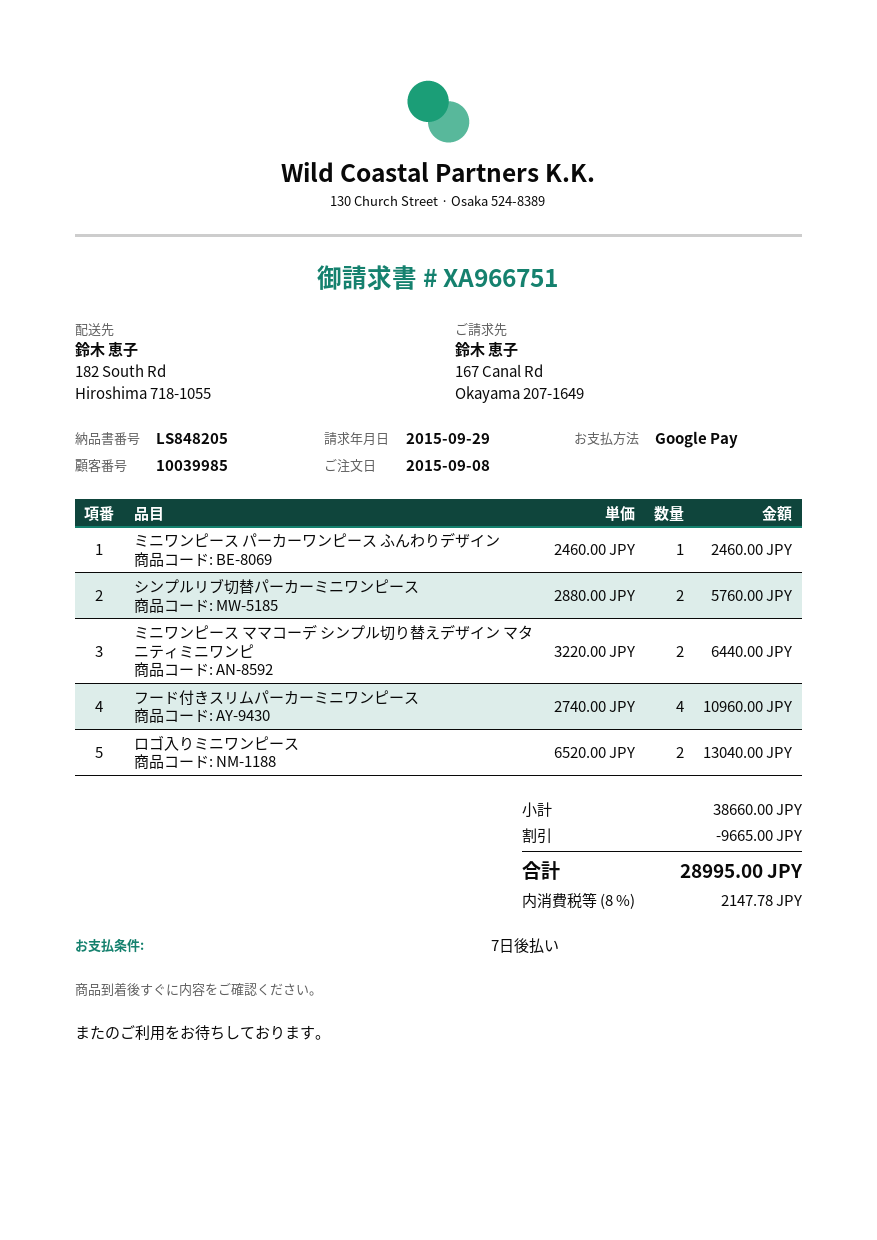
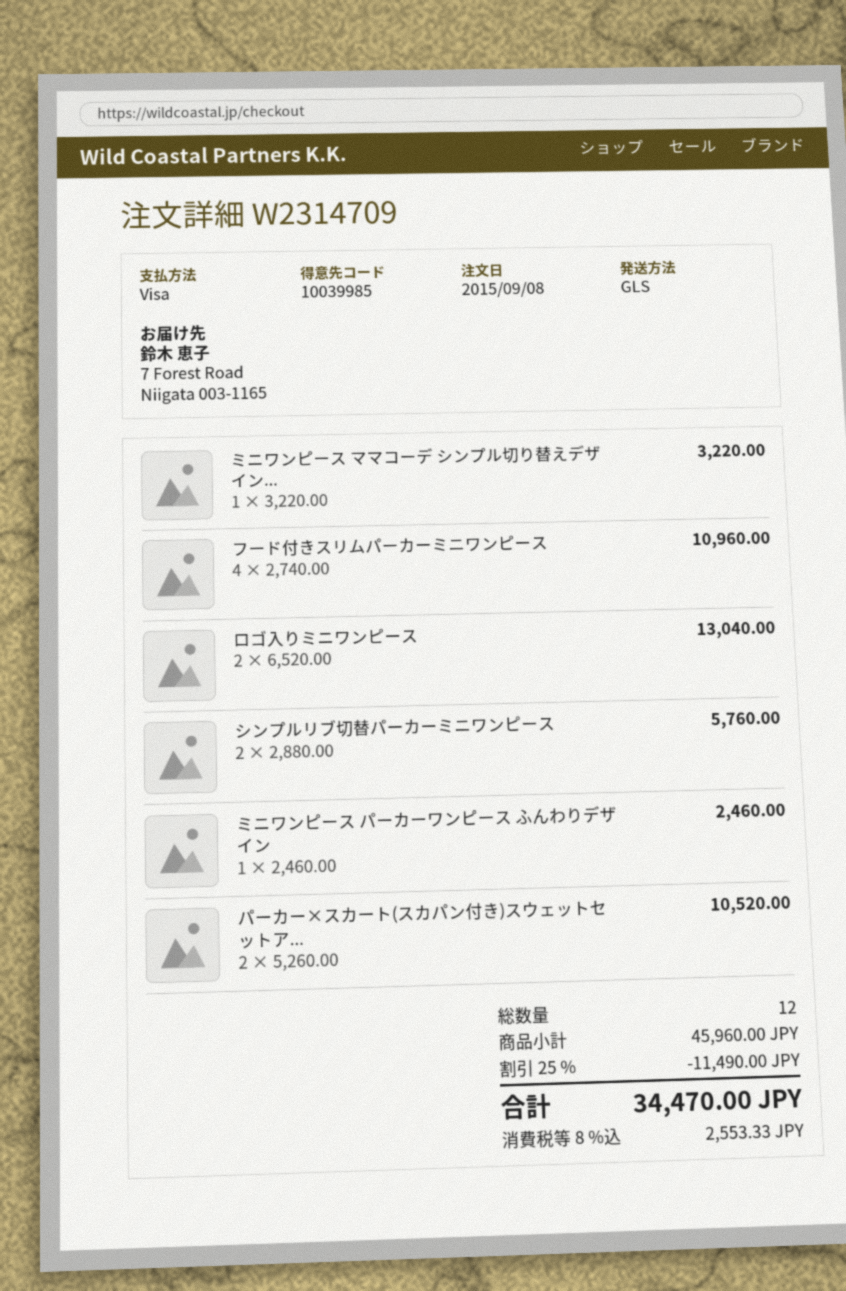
payment method: Google Pay -> Visa
ship to: 182 South Rd, Hiroshima 718-1055 -> 7 Forest Road, Niigata 003-1165
ミニワンピース ママコーデ シンプル切り替えデザイン マタニティミニワンピ: 2 x 3220.00 = 6440.00 -> 1 x 3220.00 = 3220.00
パーカー×スカート(スカパン付き)スウェットセットア...: none -> 2 x 5260.00 = 10520.00
subtotal: 38660.00 -> 45960.00
discount: 9665.00 -> 11490.00
tax: 8% = 2147.78 -> 8% = 2553.33
total: 28995.00 -> 34470.00

